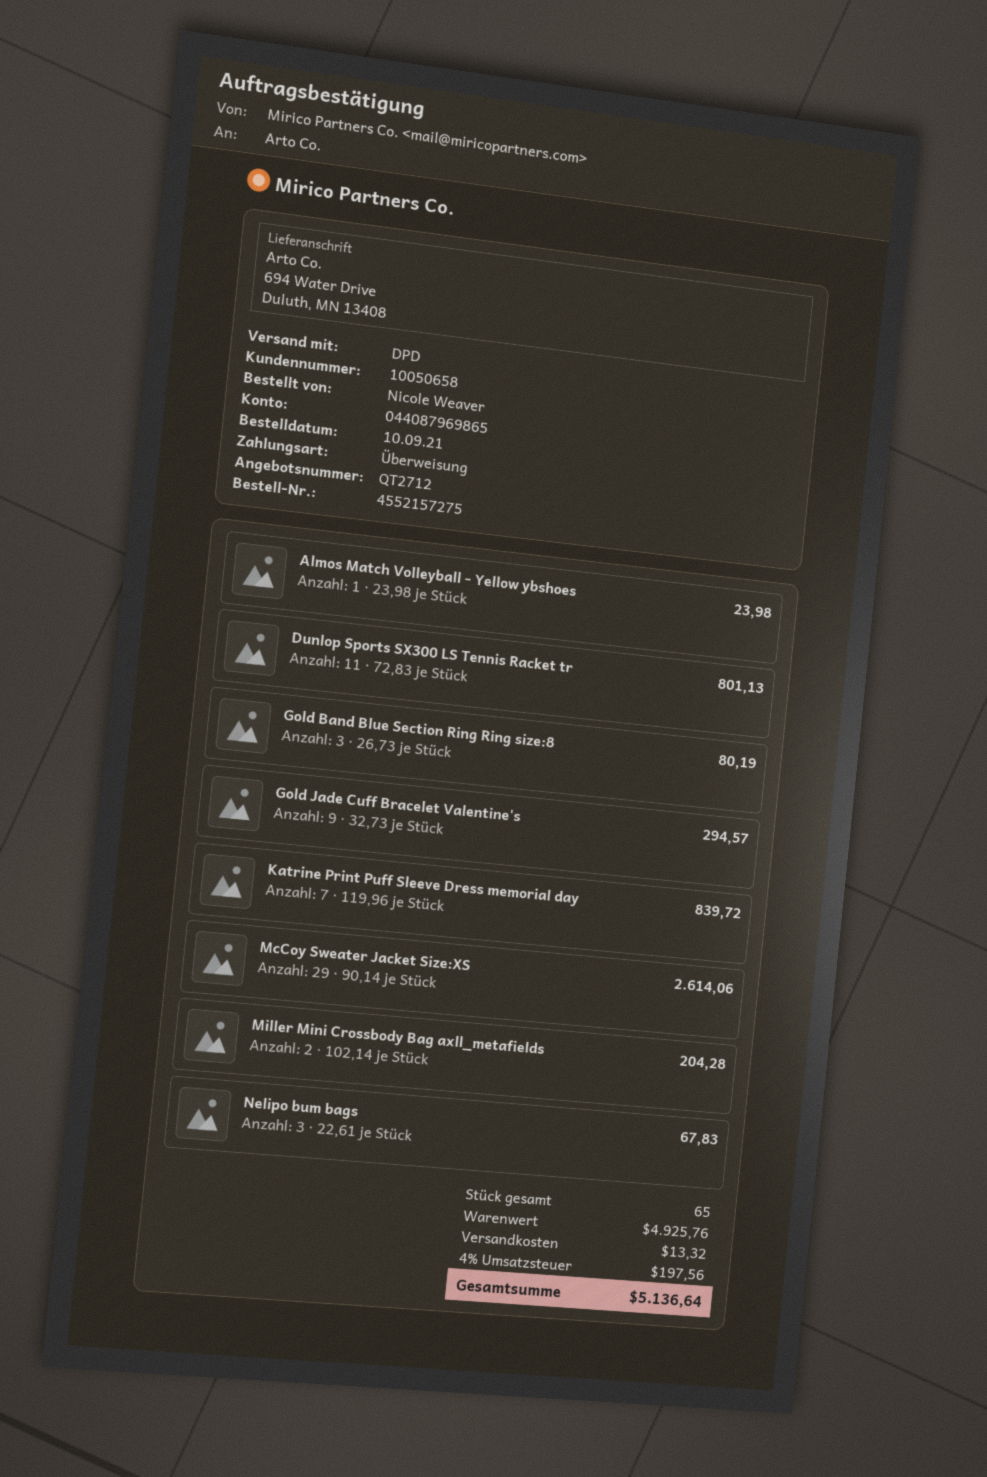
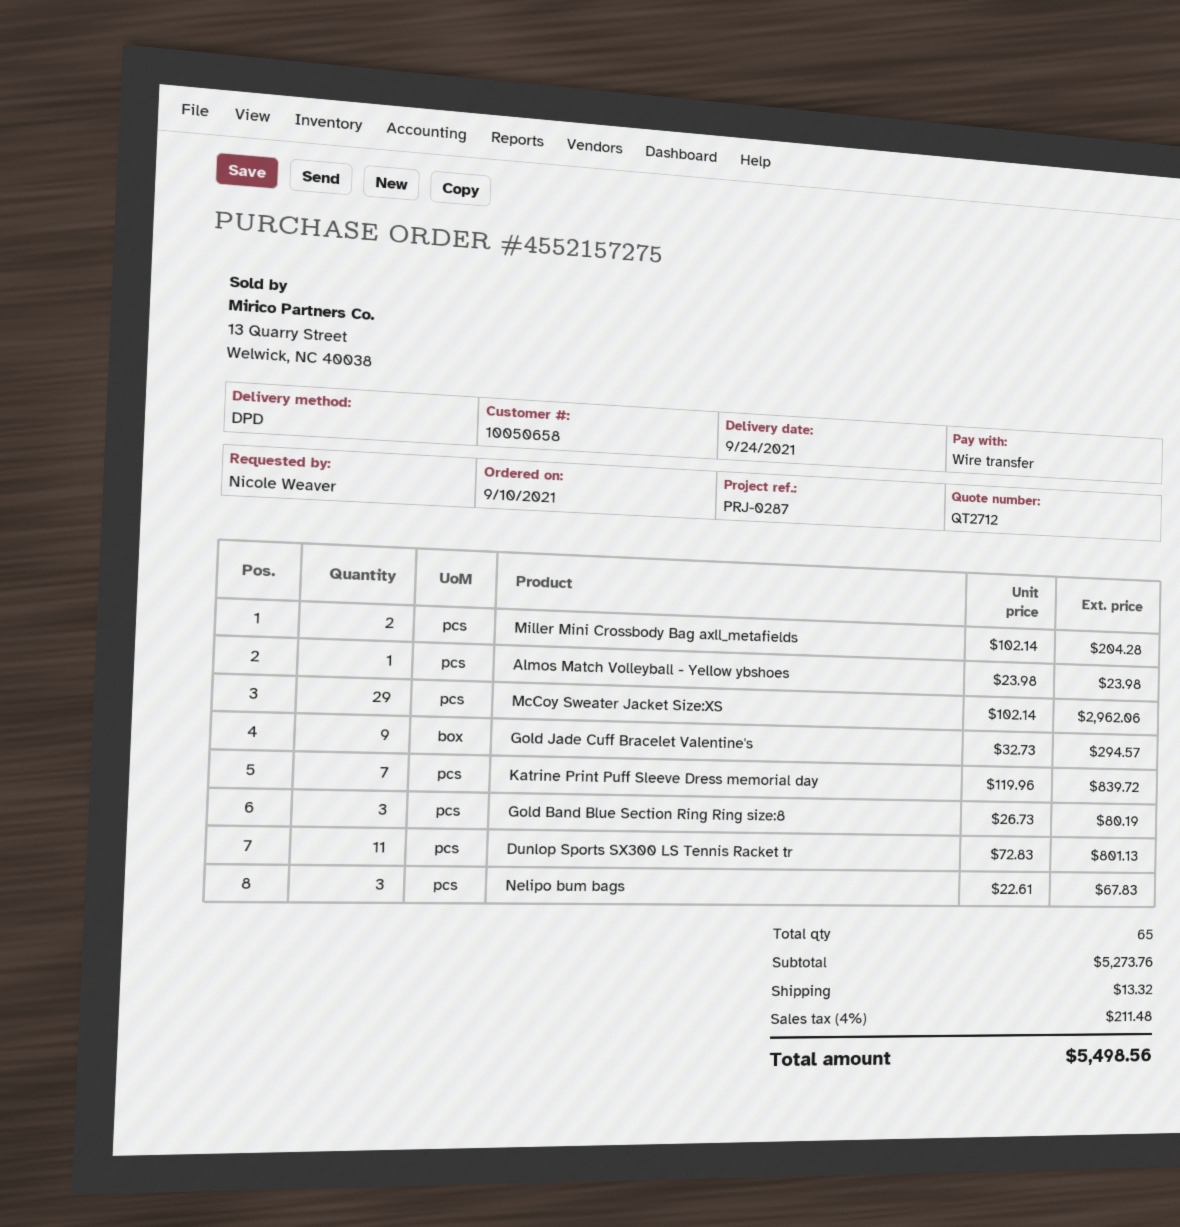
McCoy Sweater Jacket Size:XS: 29 x 90.14 = 2614.06 -> 29 x 102.14 = 2962.06
subtotal: 4925.76 -> 5273.76
tax: 4% = 197.56 -> 4% = 211.48
total: 5136.64 -> 5498.56

